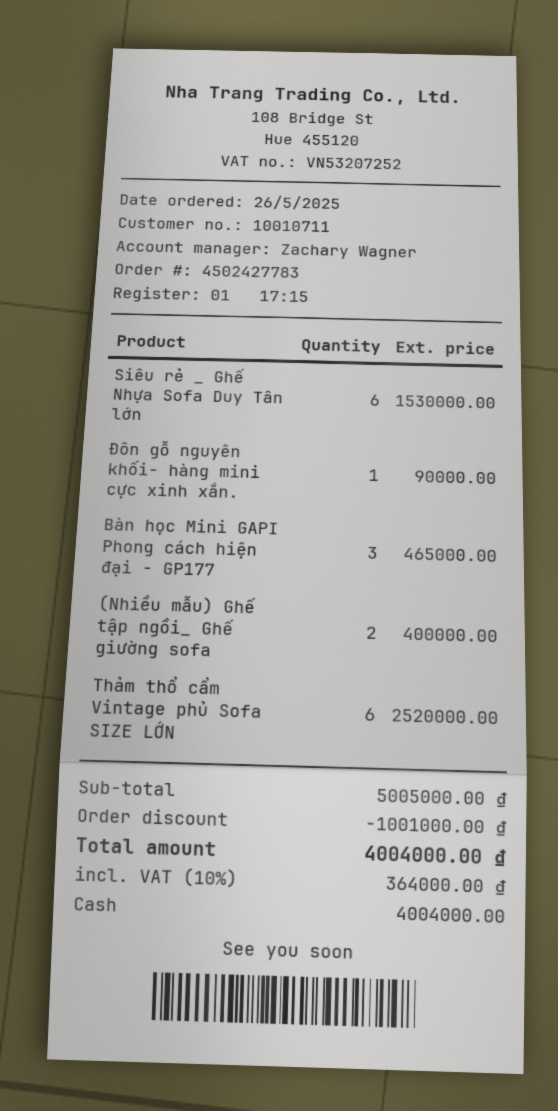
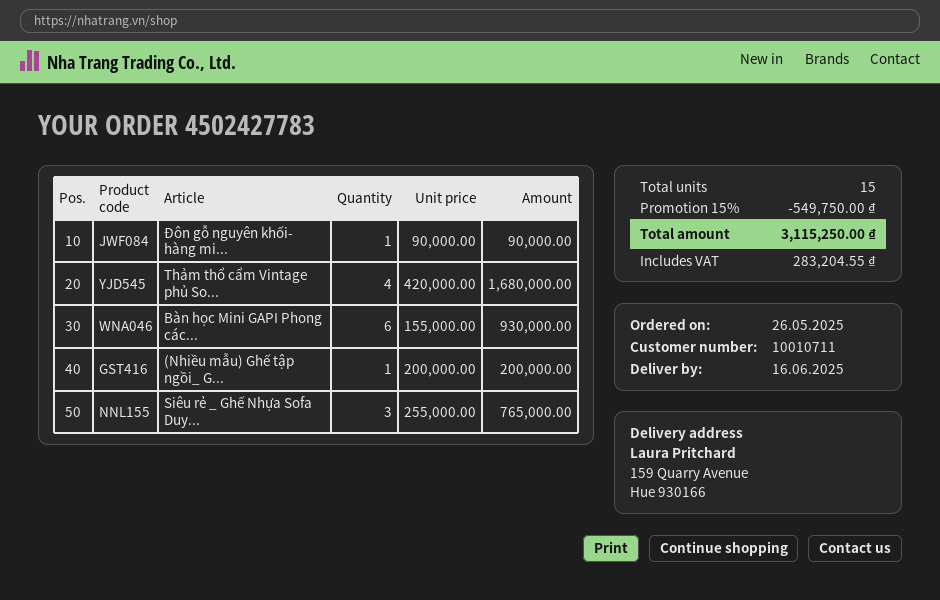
Siêu rẻ _ Ghế Nhựa Sofa Duy Tân lớn: 6 for 1530000.00 -> 3 for 765000.00
Bàn học Mini GAPI Phong cách hiện đại - GP177: 3 for 465000.00 -> 6 for 930000.00
(Nhiều mẫu) Ghế tập ngồi_ Ghế giường sofa: 2 for 400000.00 -> 1 for 200000.00
Thảm thổ cẩm Vintage phủ Sofa SIZE LỚN: 6 for 2520000.00 -> 4 for 1680000.00
discount: 1001000.00 -> 549750.00
tax: 364000.00 -> 283204.55
total: 4004000.00 -> 3115250.00

